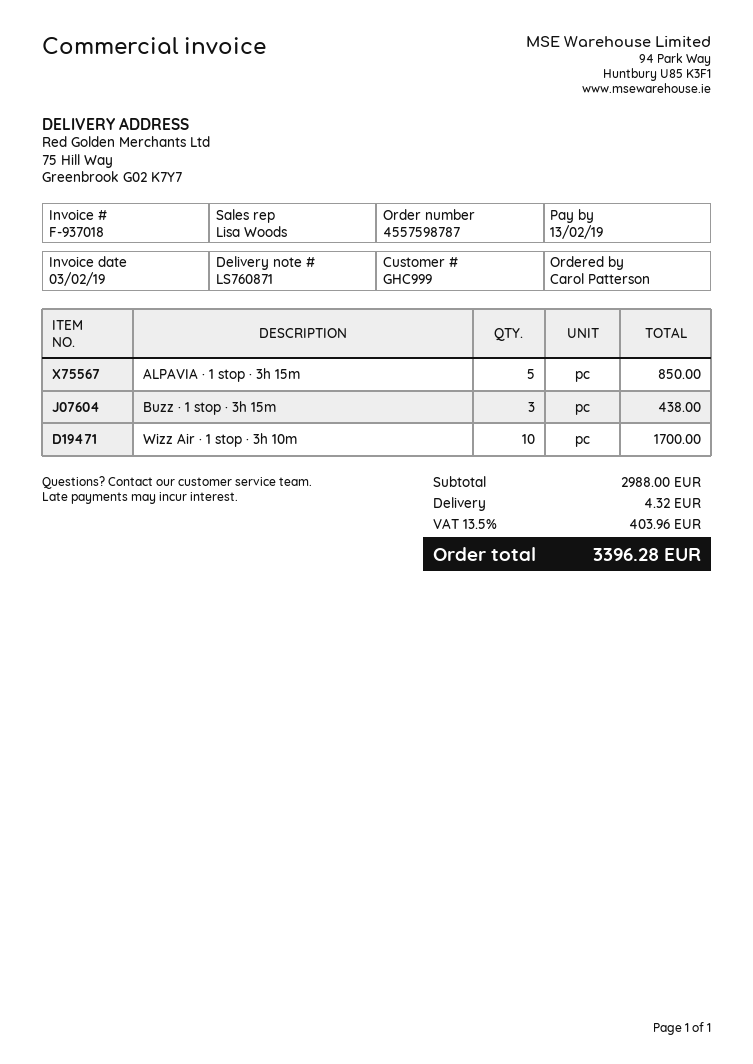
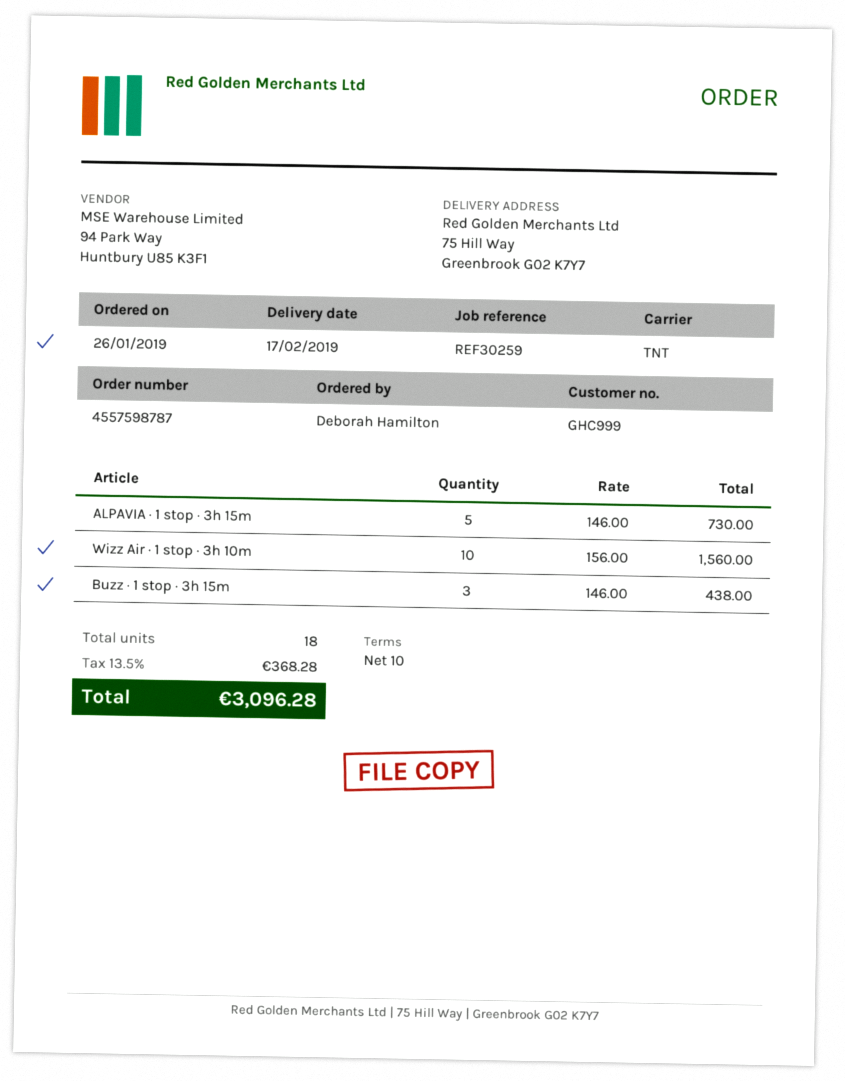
ordered by: Carol Patterson -> Deborah Hamilton
ALPAVIA · 1 stop · 3h 15m: 5 for 850.00 -> 5 for 730.00
Wizz Air · 1 stop · 3h 10m: 10 for 1700.00 -> 10 for 1560.00
shipping: 4.32 -> none
tax: 13.5% = 403.96 -> 13.5% = 368.28
total: 3396.28 -> 3096.28

